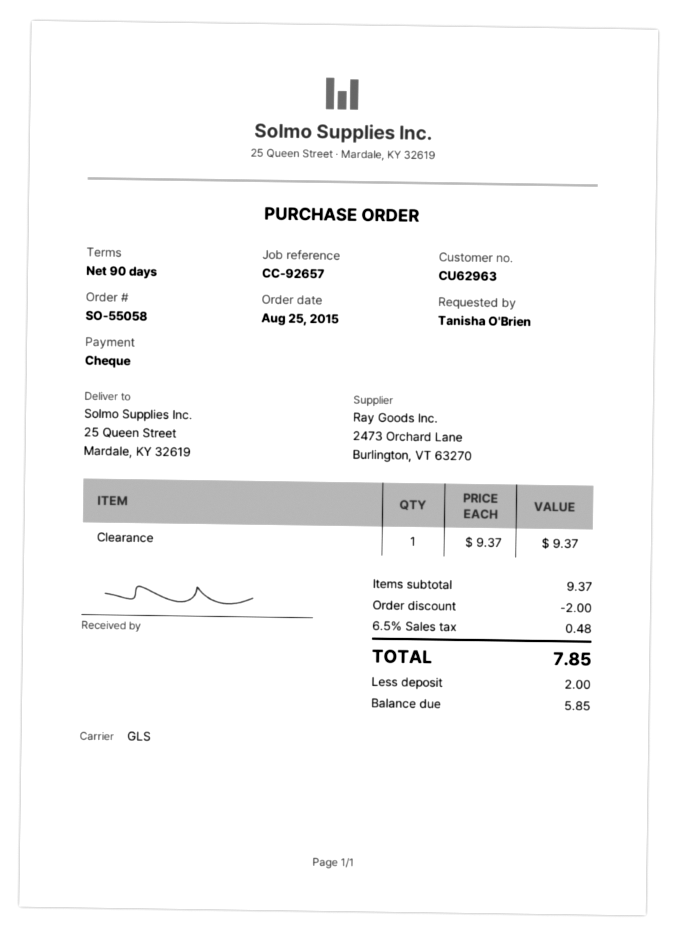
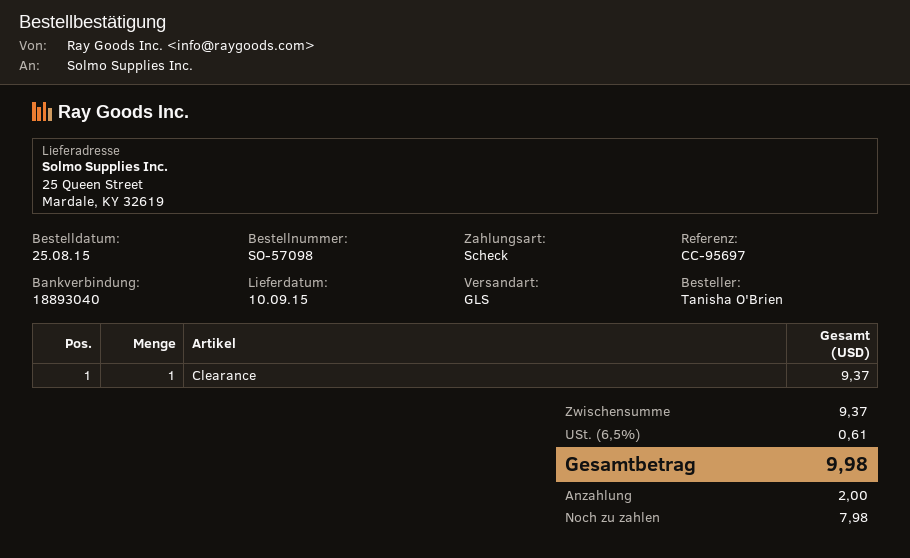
order number: SO-55058 -> SO-57098
reference: CC-92657 -> CC-95697
discount: 2.00 -> none
tax: 6.5% = 0.48 -> 6.5% = 0.61
total: 7.85 -> 9.98
balance: 5.85 -> 7.98

